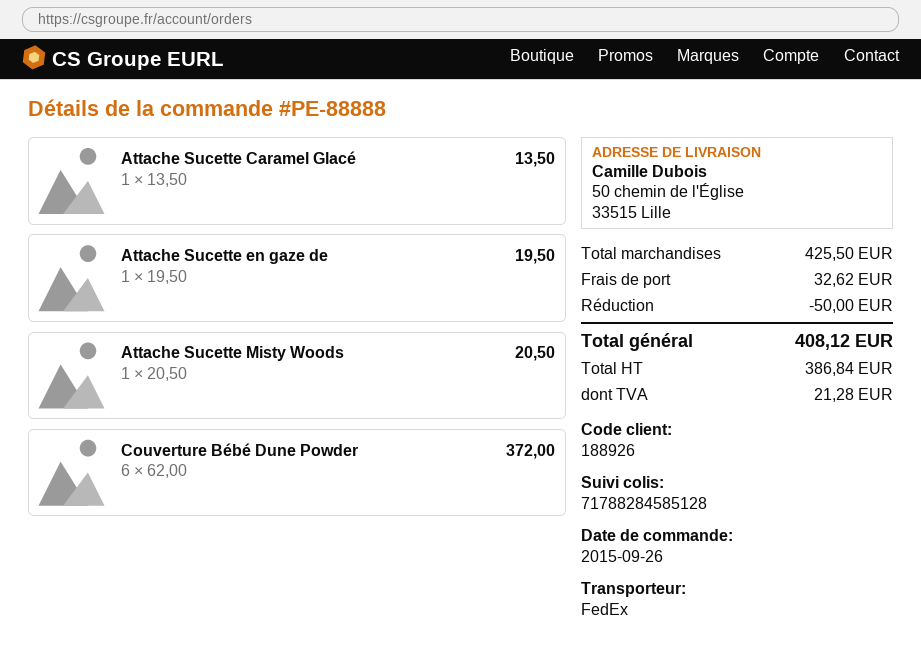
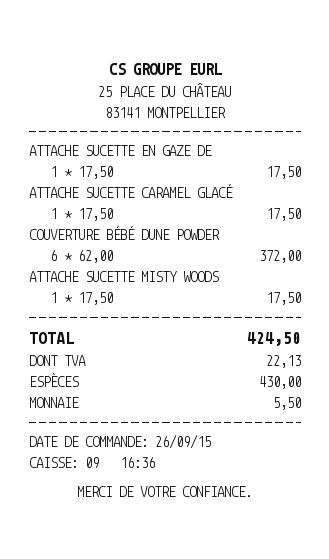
Attache Sucette Caramel Glacé: 1 x 13.50 = 13.50 -> 1 x 17.50 = 17.50
Attache Sucette en gaze de: 1 x 19.50 = 19.50 -> 1 x 17.50 = 17.50
Attache Sucette Misty Woods: 1 x 20.50 = 20.50 -> 1 x 17.50 = 17.50
discount: 50.00 -> none
shipping: 32.62 -> none
tax: 21.28 -> 22.13
total: 408.12 -> 424.50

